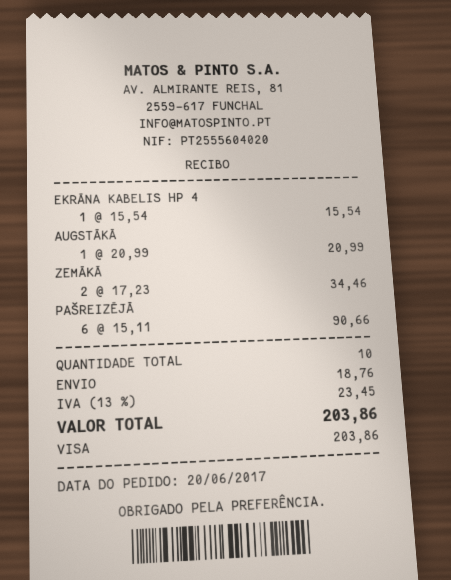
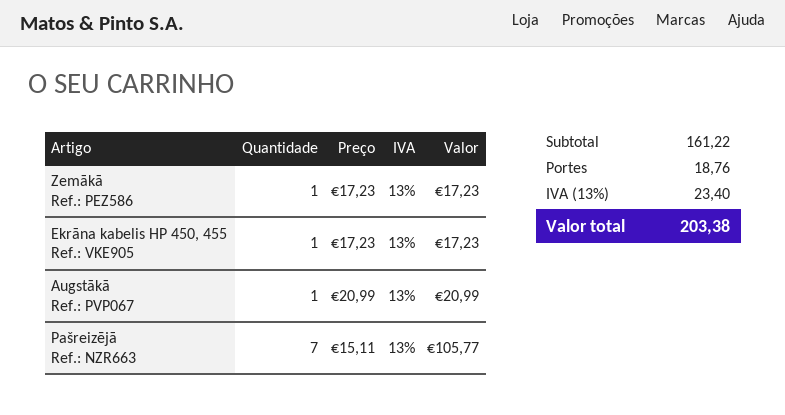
EKRĀNA KABELIS HP 4: 1 x 15.54 = 15.54 -> 1 x 17.23 = 17.23
ZEMĀKĀ: 2 x 17.23 = 34.46 -> 1 x 17.23 = 17.23
PAŠREIZĒJĀ: 6 x 15.11 = 90.66 -> 7 x 15.11 = 105.77
tax: 13% = 23.45 -> 13% = 23.40
total: 203.86 -> 203.38

